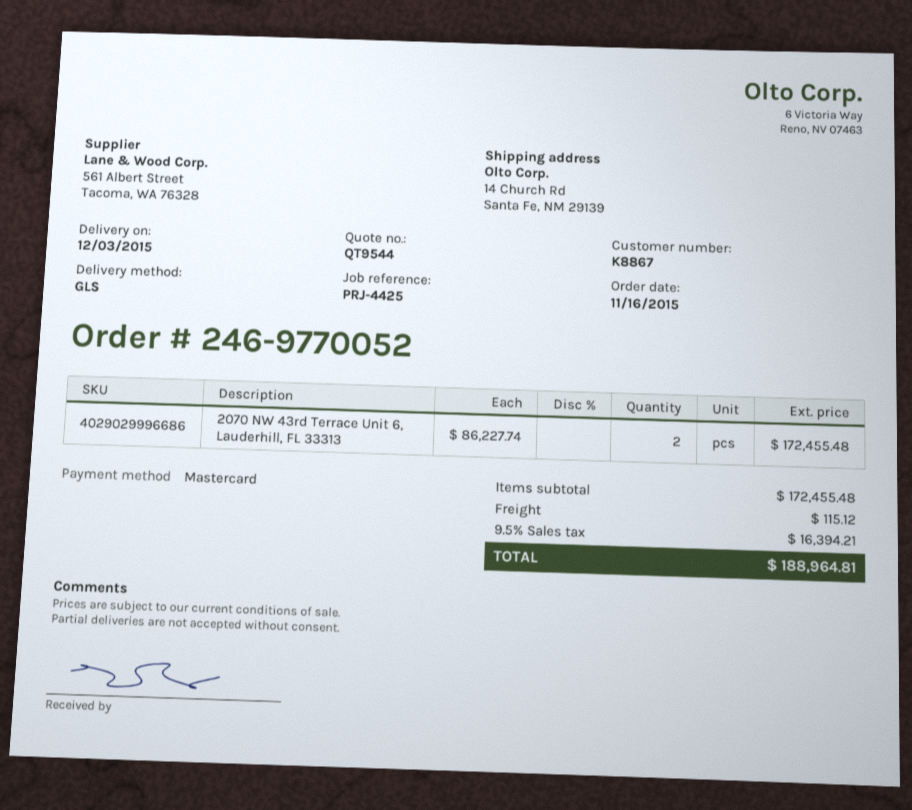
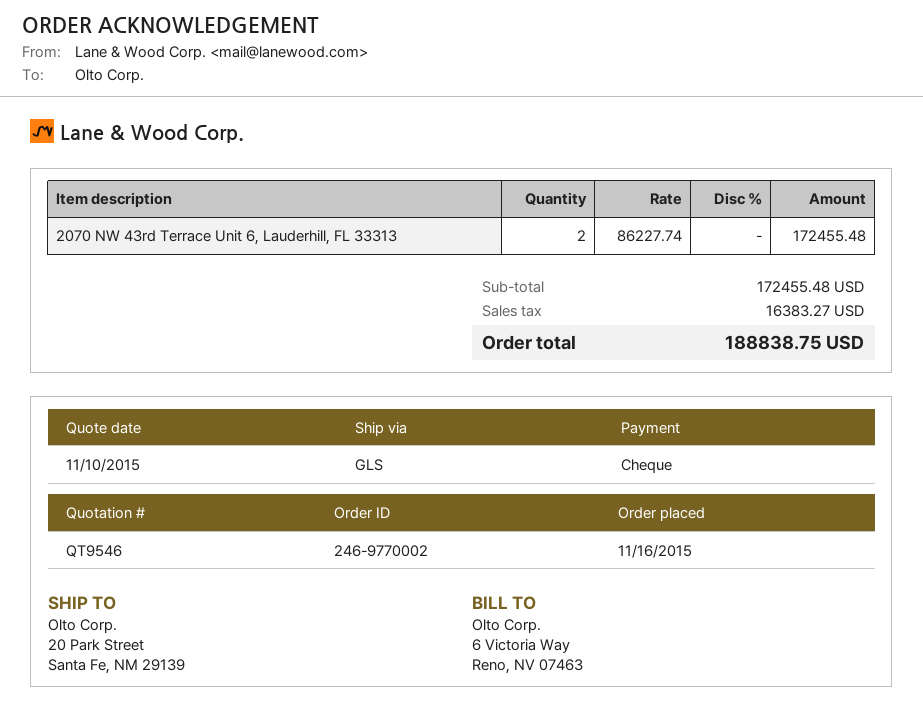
quote number: QT9544 -> QT9546
order number: 246-9770052 -> 246-9770002
payment method: Mastercard -> cheque
ship to: 14 Church Rd, Santa Fe, NM 29139 -> 20 Park Street, Santa Fe, NM 29139
shipping: 115.12 -> none
tax: 16394.21 -> 16383.27
total: 188964.81 -> 188838.75

